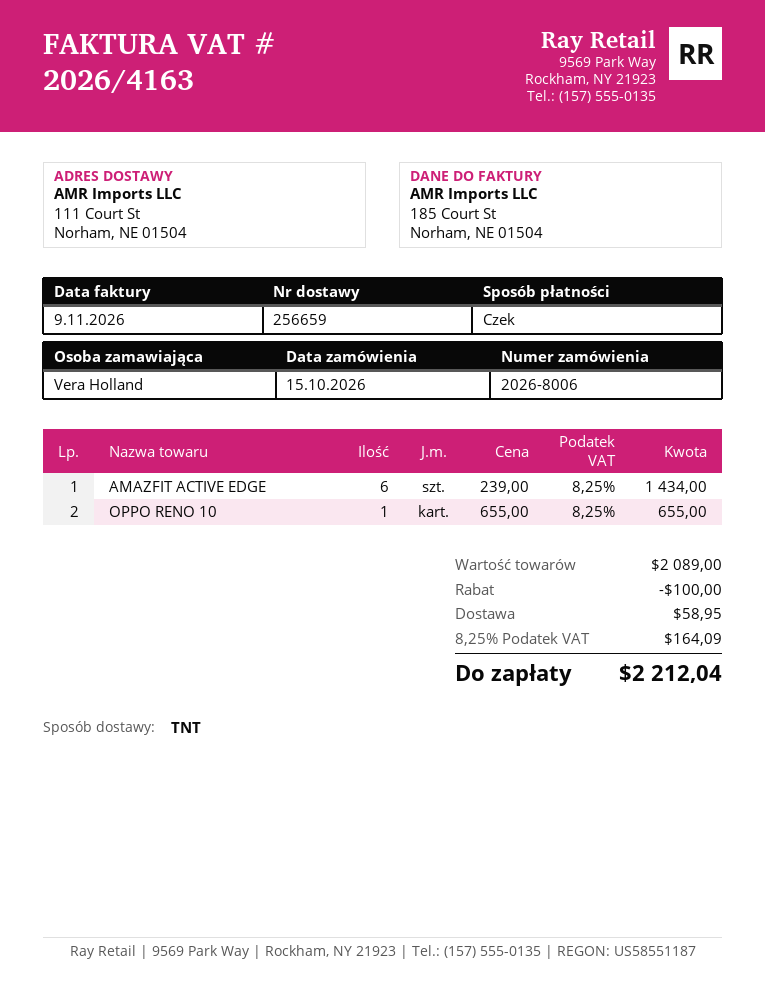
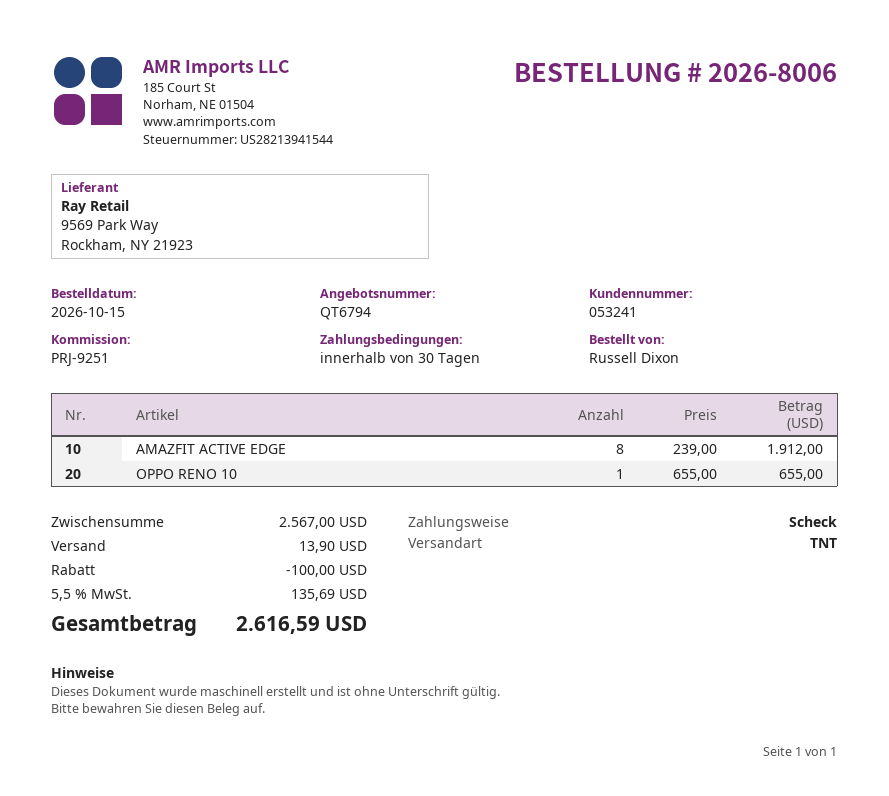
ordered by: Vera Holland -> Russell Dixon
AMAZFIT ACTIVE EDGE: 6 x 239.00 = 1434.00 -> 8 x 239.00 = 1912.00
subtotal: 2089.00 -> 2567.00
shipping: 58.95 -> 13.90
tax: 8.25% = 164.09 -> 5.5% = 135.69
total: 2212.04 -> 2616.59

